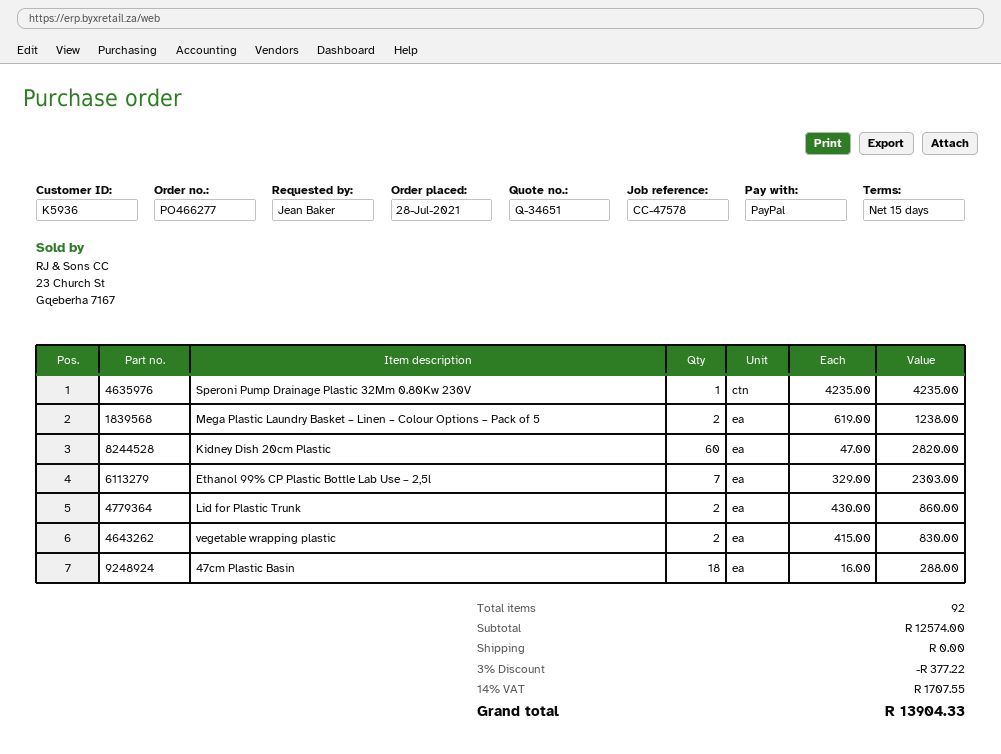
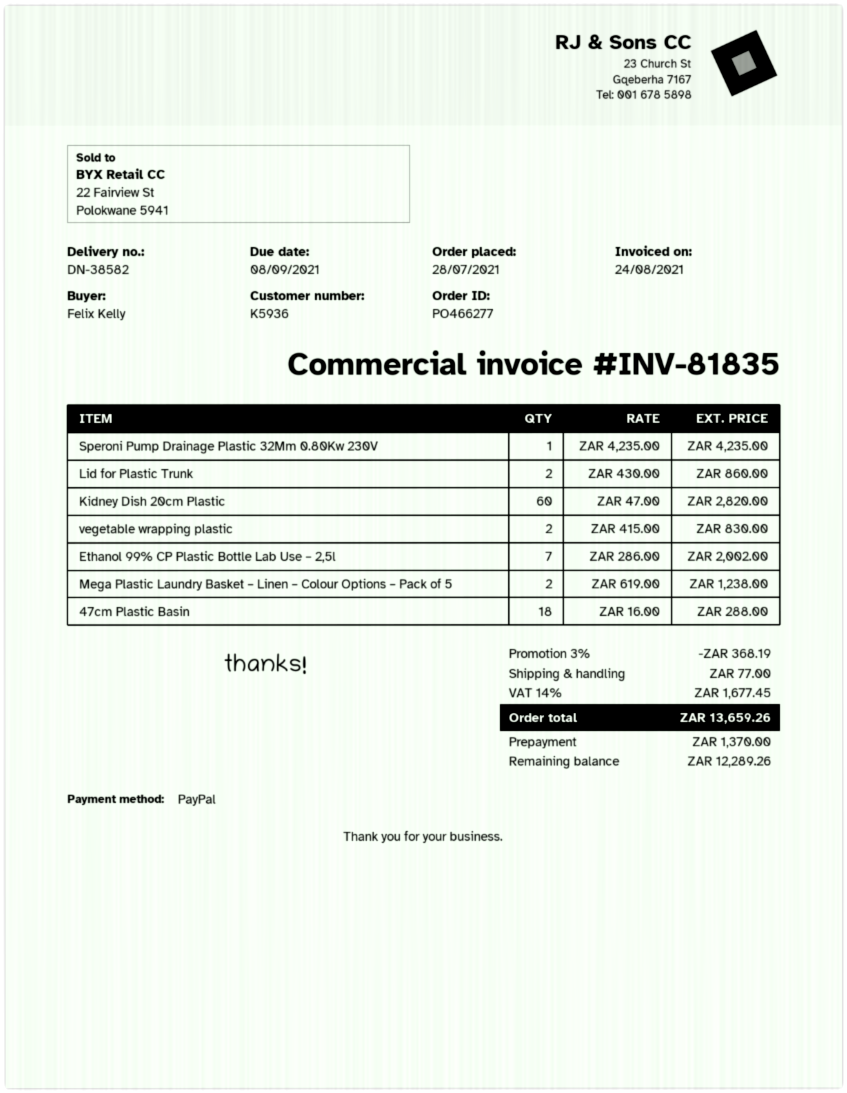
ordered by: Jean Baker -> Felix Kelly
Ethanol 99% CP Plastic Bottle Lab Use – 2,5l: 7 x 329.00 = 2303.00 -> 7 x 286.00 = 2002.00
discount: 3% = 377.22 -> 3% = 368.19
shipping: 0.00 -> 77.00
tax: 14% = 1707.55 -> 14% = 1677.45
total: 13904.33 -> 13659.26

